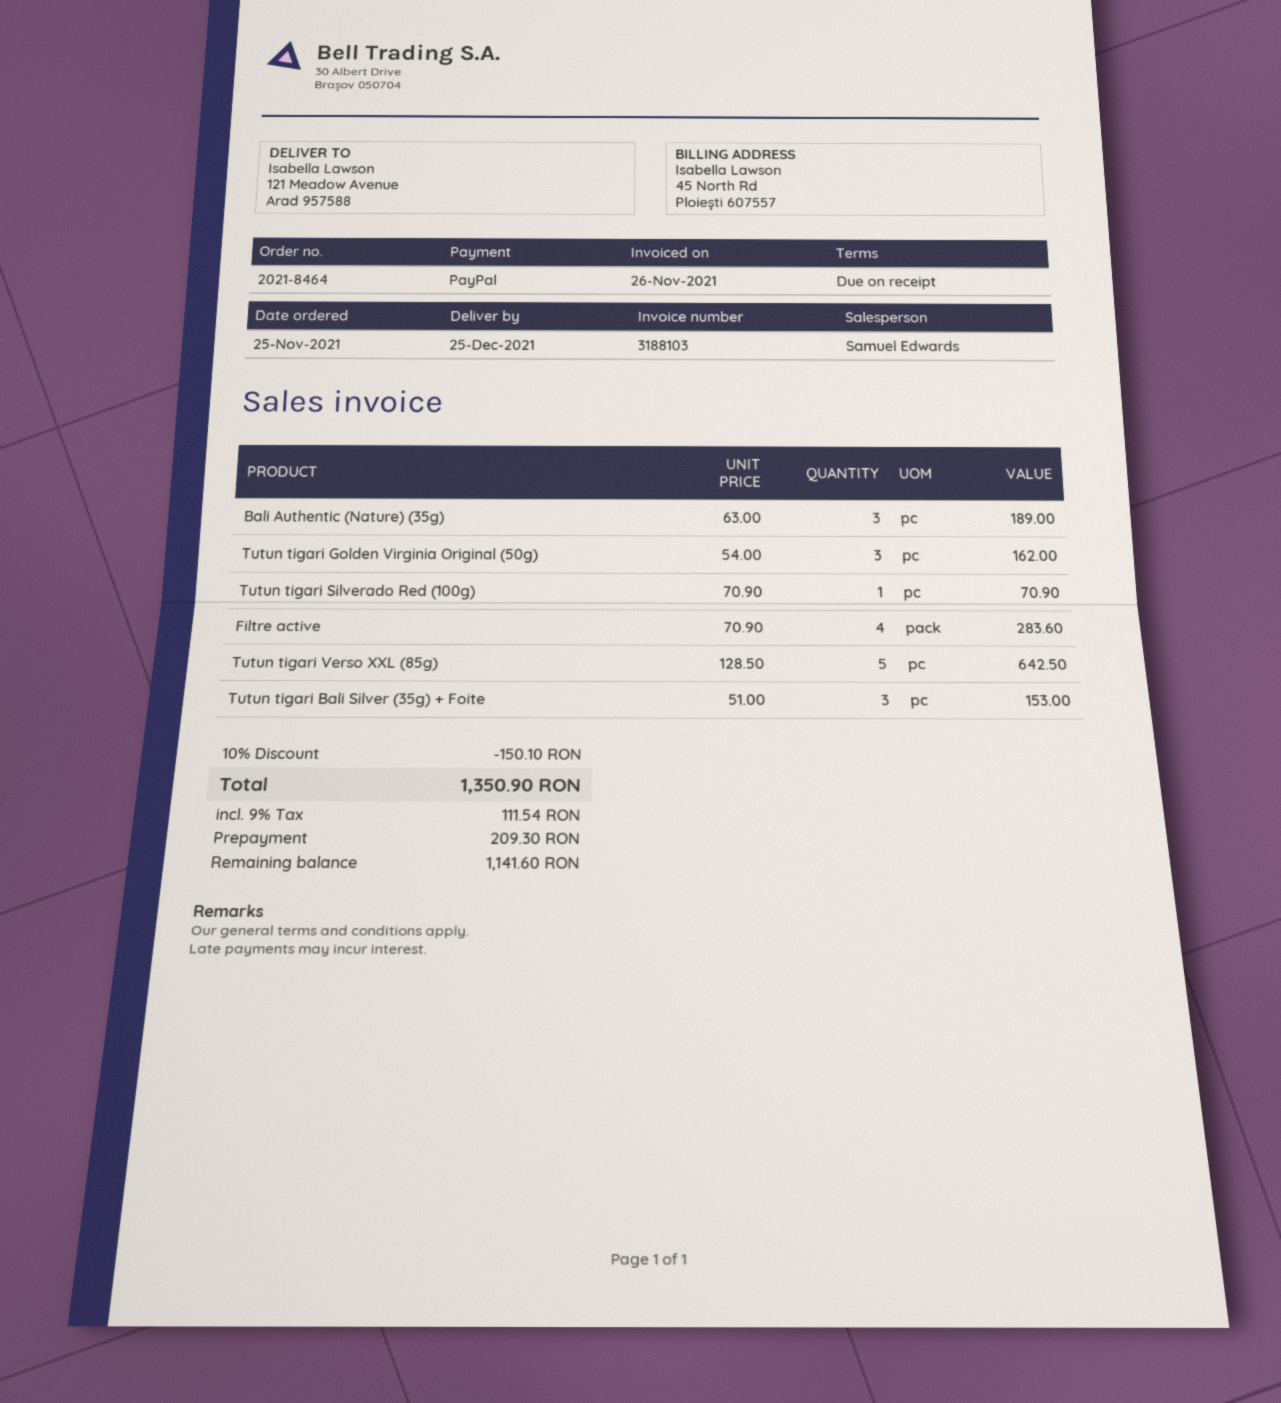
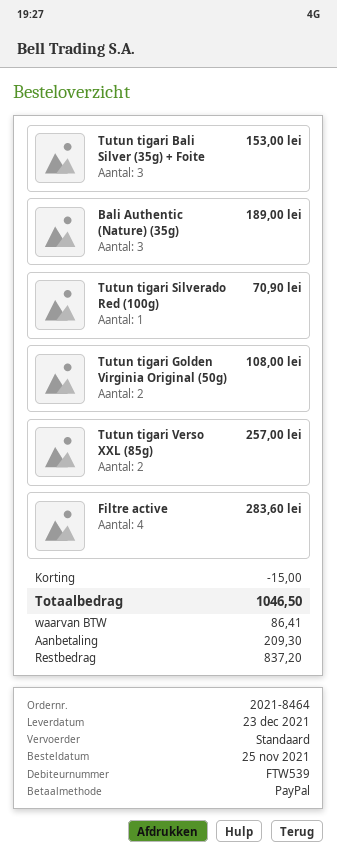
delivery date: 2021-12-25 -> 2021-12-23
Tutun tigari Golden Virginia Original (50g): 3 for 162.00 -> 2 for 108.00
Tutun tigari Verso XXL (85g): 5 for 642.50 -> 2 for 257.00
discount: 150.10 -> 15.00
tax: 111.54 -> 86.41
total: 1350.90 -> 1046.50
balance: 1141.60 -> 837.20

